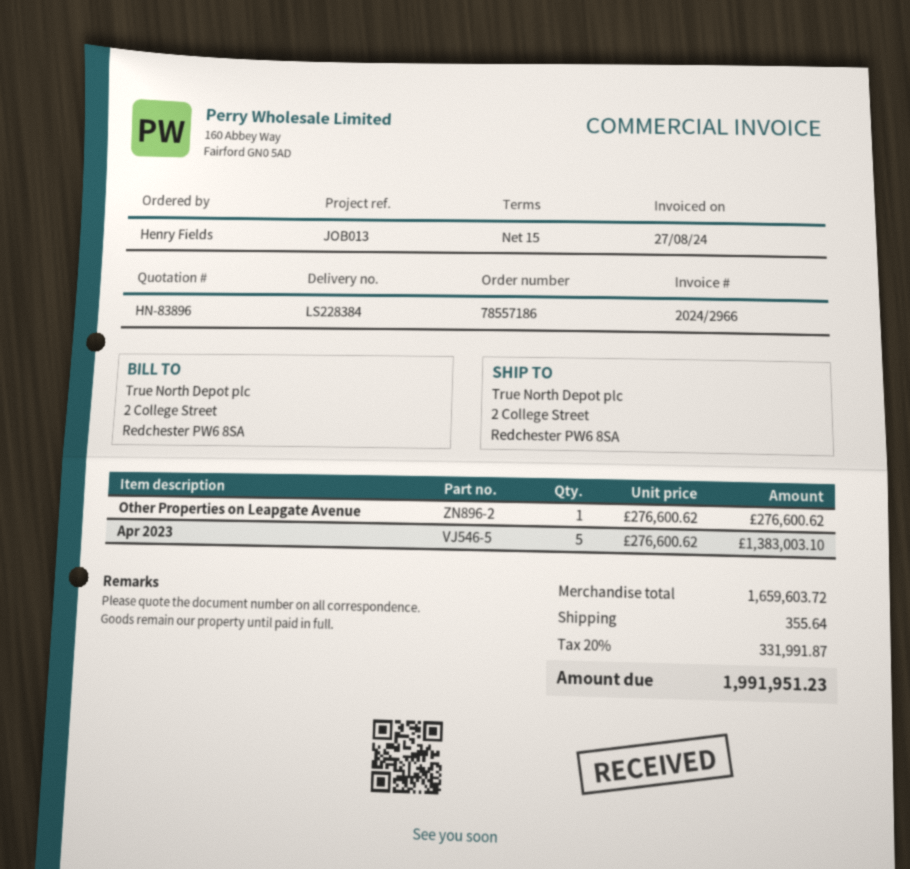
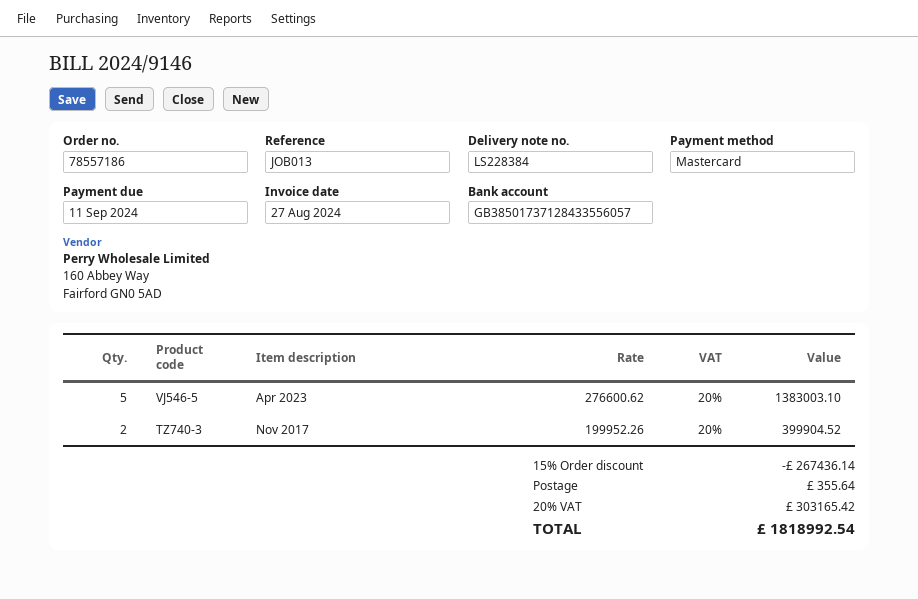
invoice number: 2024/2966 -> 2024/9146
Other Properties on Leapgate Avenue: 1 x 276600.62 = 276600.62 -> none
Nov 2017: none -> 2 x 199952.26 = 399904.52
discount: none -> 15% = 267436.14
tax: 20% = 331991.87 -> 20% = 303165.42
total: 1991951.23 -> 1818992.54

